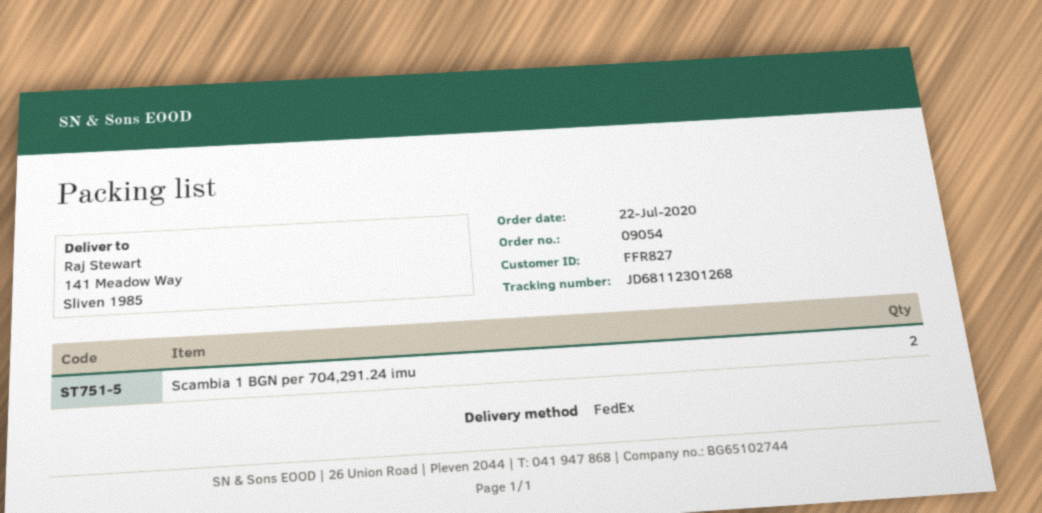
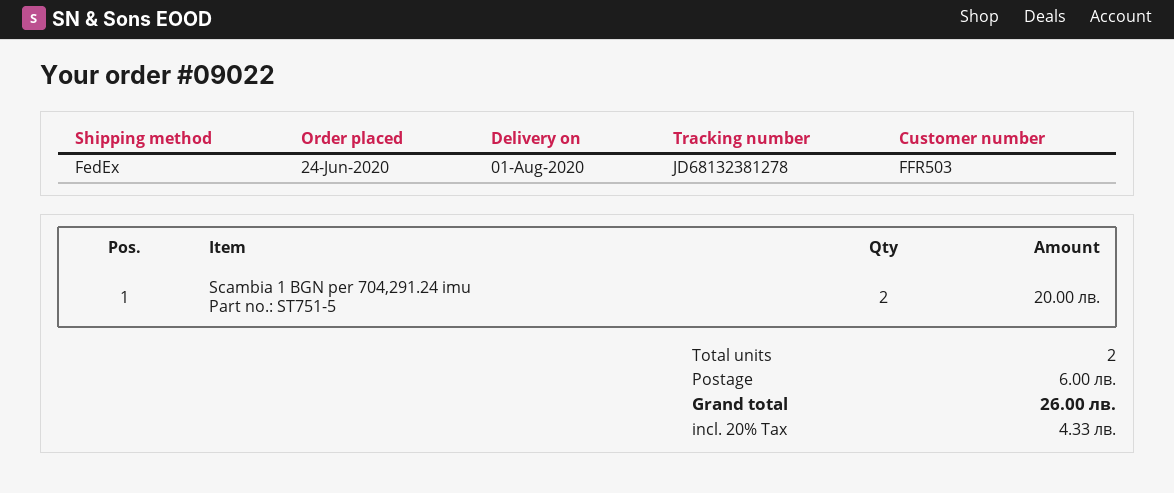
order number: 09054 -> 09022
order date: 2020-07-22 -> 2020-06-24
customer number: FFR827 -> FFR503
tracking number: JD68112301268 -> JD68132381278

